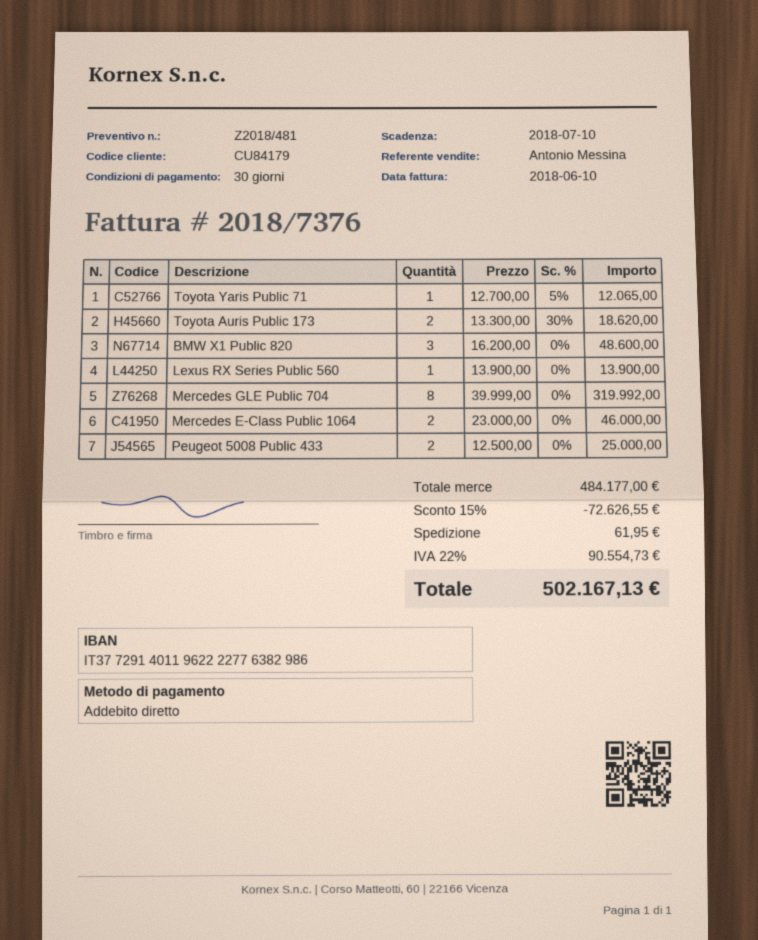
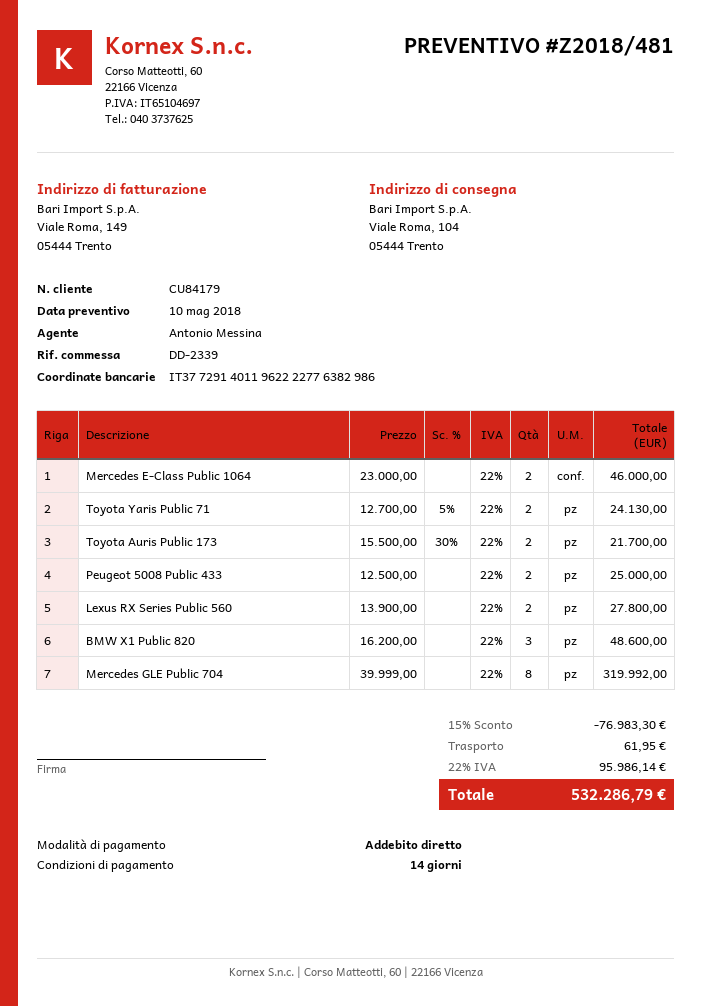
payment terms: 30 days -> 14 days
Toyota Yaris Public 71: 1 x 12700.00 - 5% = 12065.00 -> 2 x 12700.00 - 5% = 24130.00
Toyota Auris Public 173: 2 x 13300.00 - 30% = 18620.00 -> 2 x 15500.00 - 30% = 21700.00
Lexus RX Series Public 560: 1 x 13900.00 = 13900.00 -> 2 x 13900.00 = 27800.00
discount: 15% = 72626.55 -> 15% = 76983.30
tax: 22% = 90554.73 -> 22% = 95986.14
total: 502167.13 -> 532286.79

